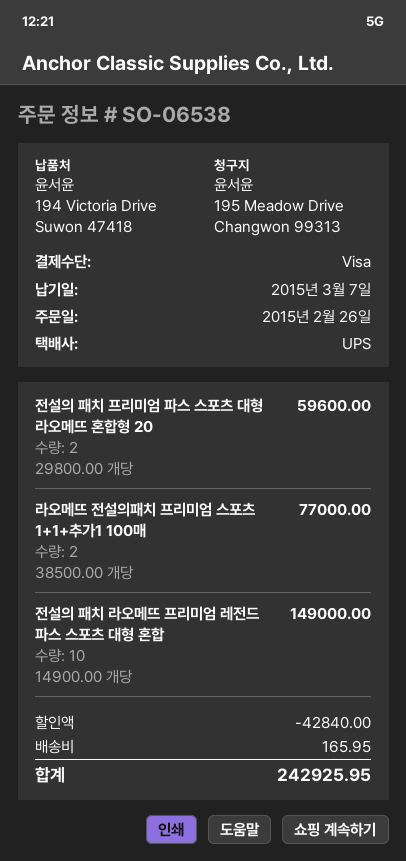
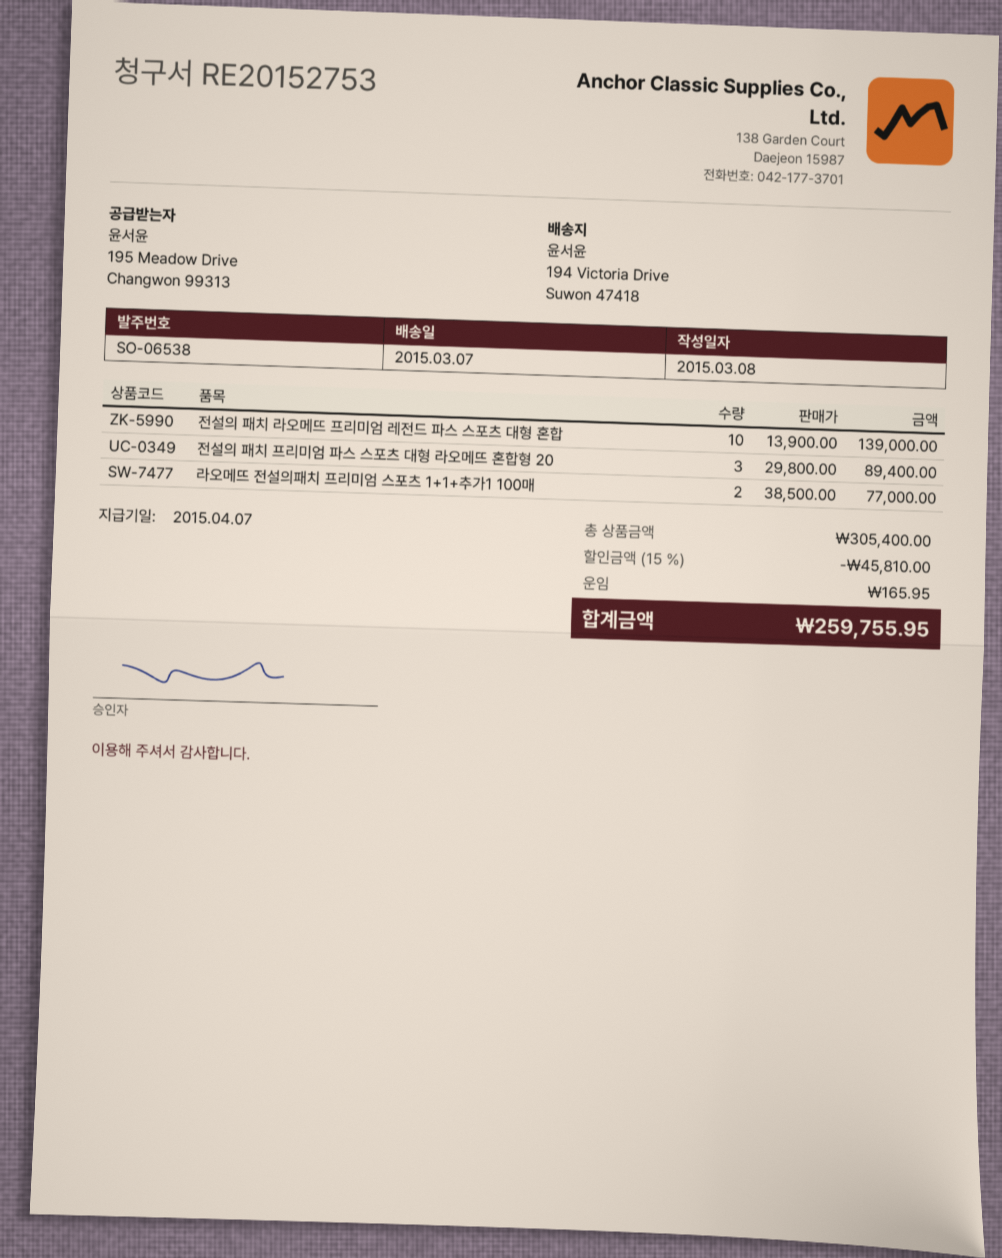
전설의 패치 프리미엄 파스 스포츠 대형 라오메뜨 혼합형 20: 2 x 29800.00 = 59600.00 -> 3 x 29800.00 = 89400.00
전설의 패치 라오메뜨 프리미엄 레전드 파스 스포츠 대형 혼합: 10 x 14900.00 = 149000.00 -> 10 x 13900.00 = 139000.00
discount: 42840.00 -> 45810.00
total: 242925.95 -> 259755.95

